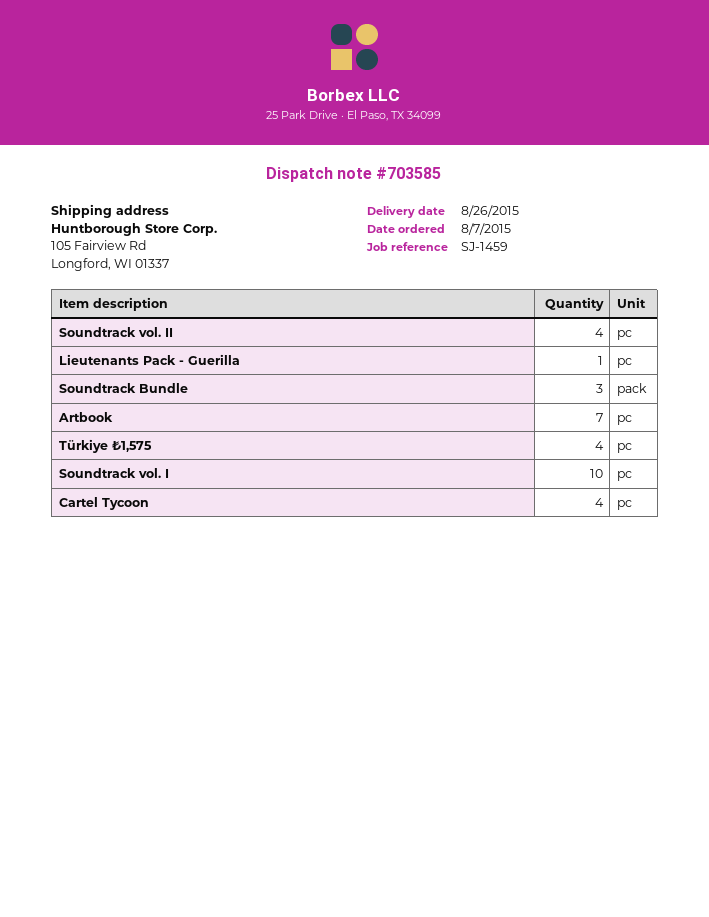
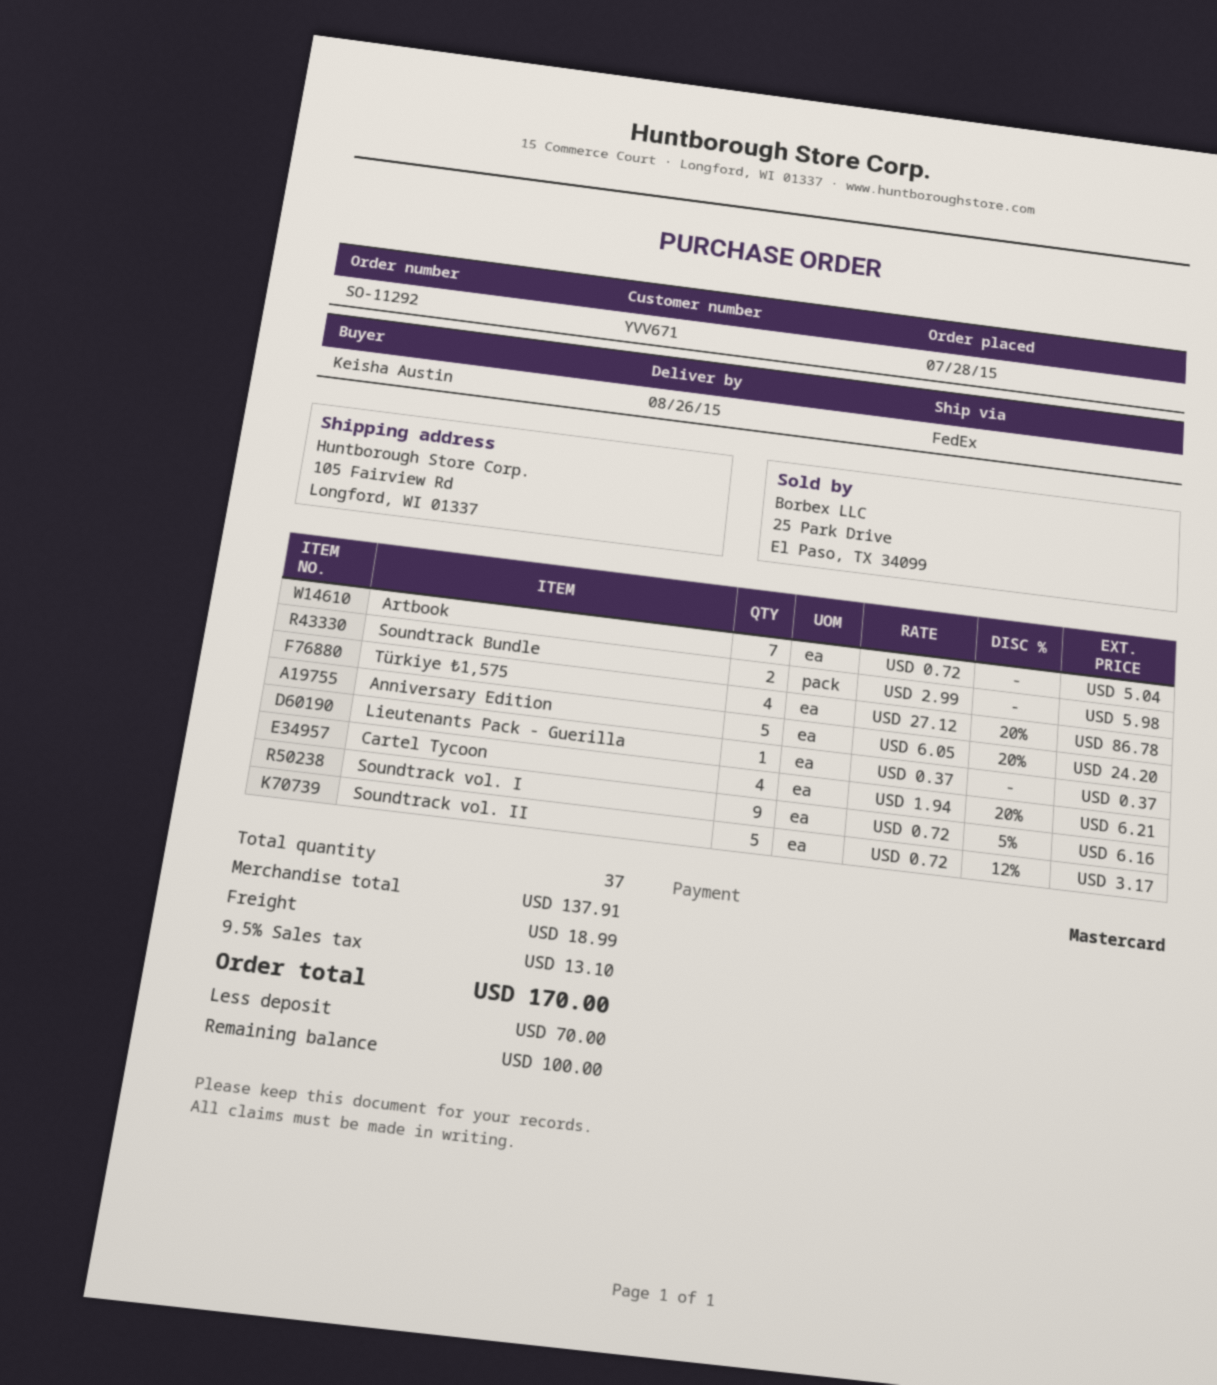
order date: 2015-08-07 -> 2015-07-28
Soundtrack vol. II: 4 -> 5
Soundtrack Bundle: 3 -> 2
Soundtrack vol. I: 10 -> 9
Anniversary Edition: none -> 5

